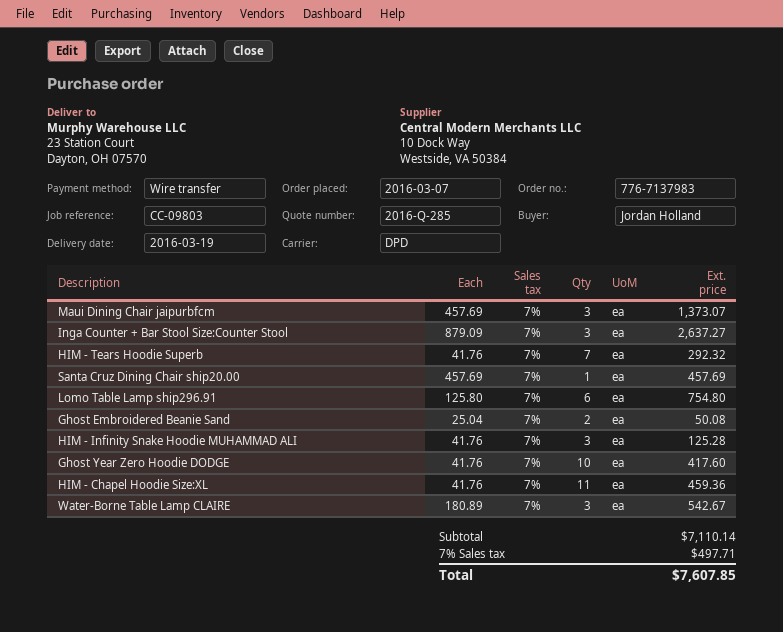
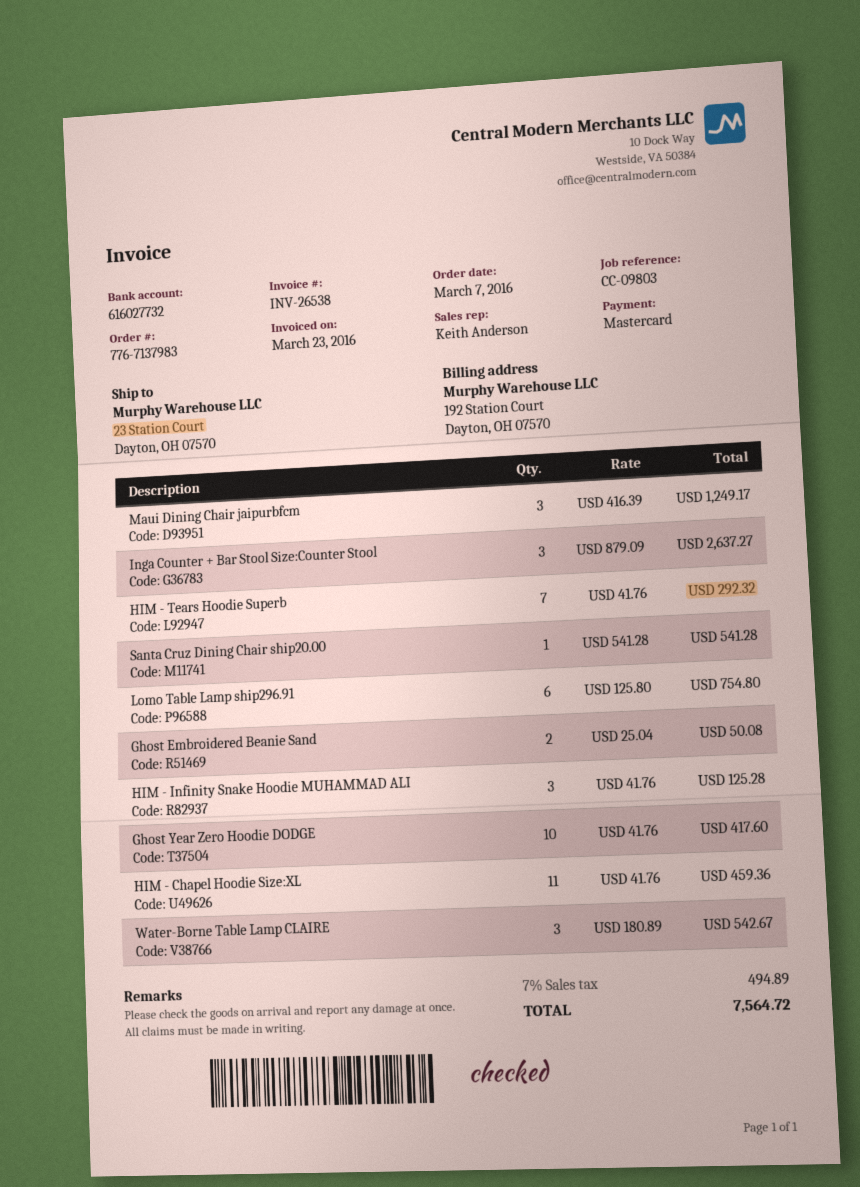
payment method: bank transfer -> Mastercard
Maui Dining Chair jaipurbfcm: 3 x 457.69 = 1373.07 -> 3 x 416.39 = 1249.17
Santa Cruz Dining Chair ship20.00: 1 x 457.69 = 457.69 -> 1 x 541.28 = 541.28
tax: 7% = 497.71 -> 7% = 494.89
total: 7607.85 -> 7564.72

